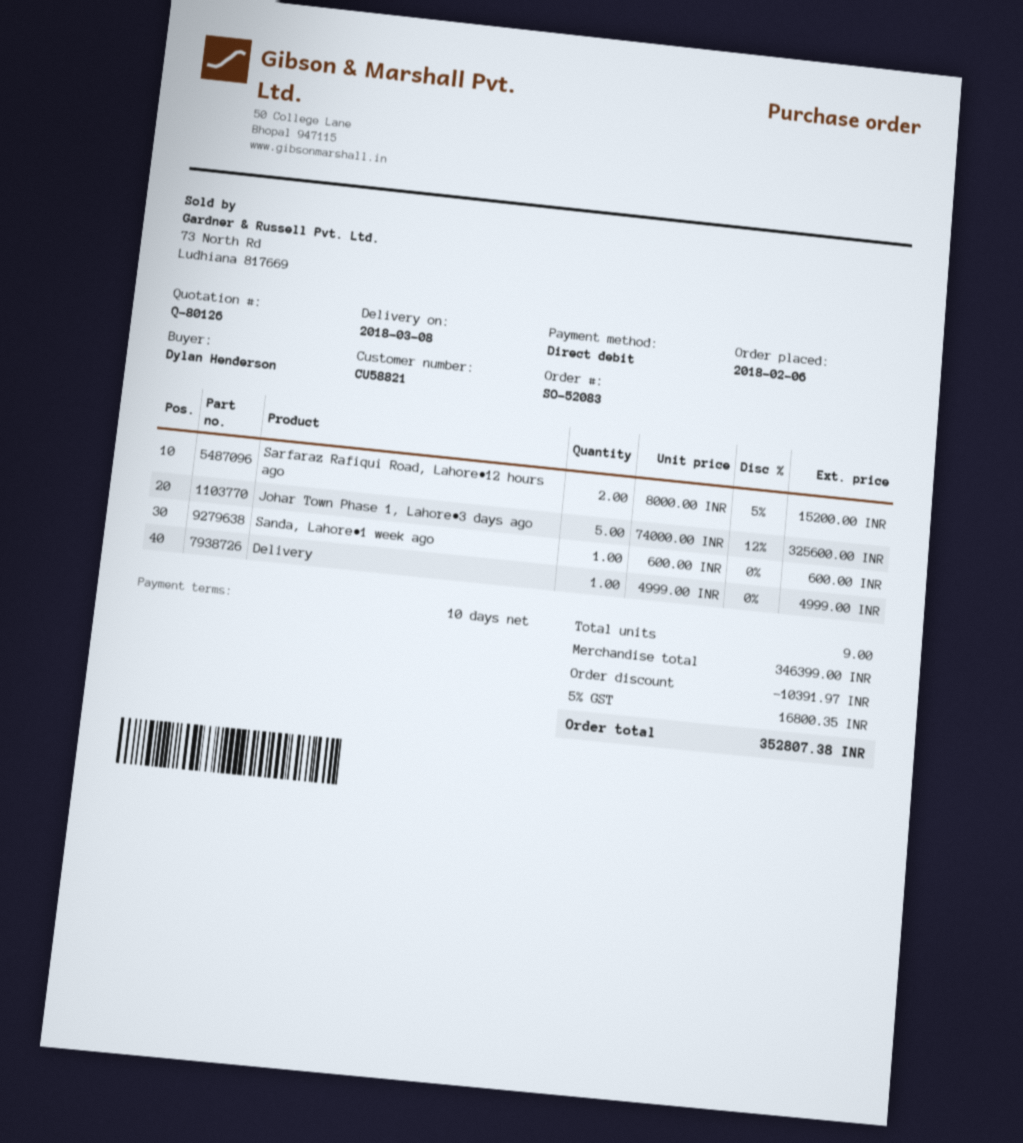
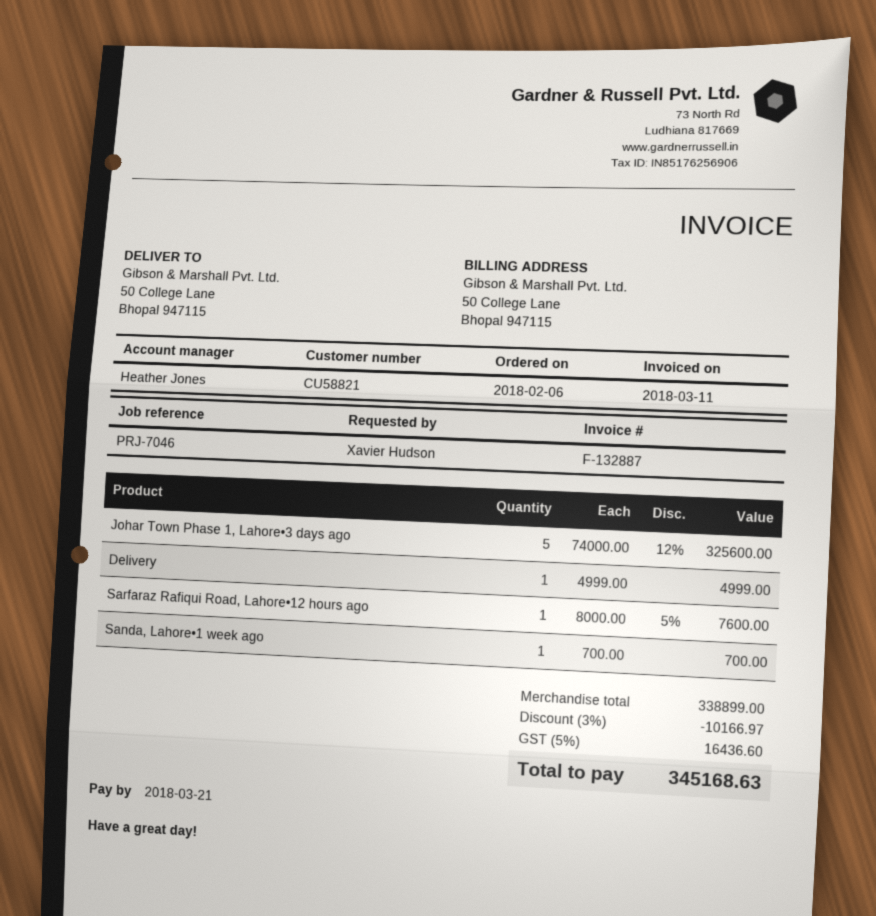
ordered by: Dylan Henderson -> Xavier Hudson
Sarfaraz Rafiqui Road, Lahore•12 hours ago: 2 x 8000.00 - 5% = 15200.00 -> 1 x 8000.00 - 5% = 7600.00
Sanda, Lahore•1 week ago: 1 x 600.00 = 600.00 -> 1 x 700.00 = 700.00
subtotal: 346399.00 -> 338899.00
discount: 10391.97 -> 10166.97
tax: 5% = 16800.35 -> 5% = 16436.60
total: 352807.38 -> 345168.63

